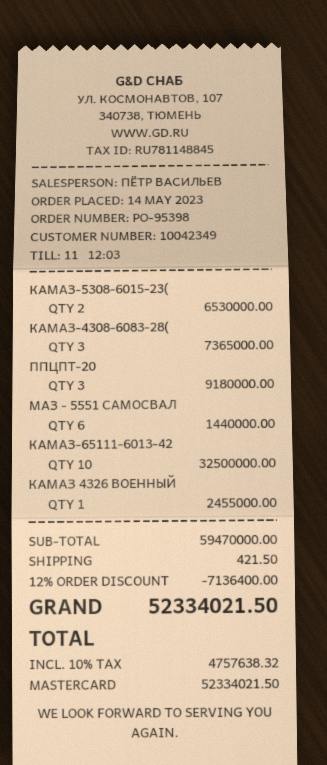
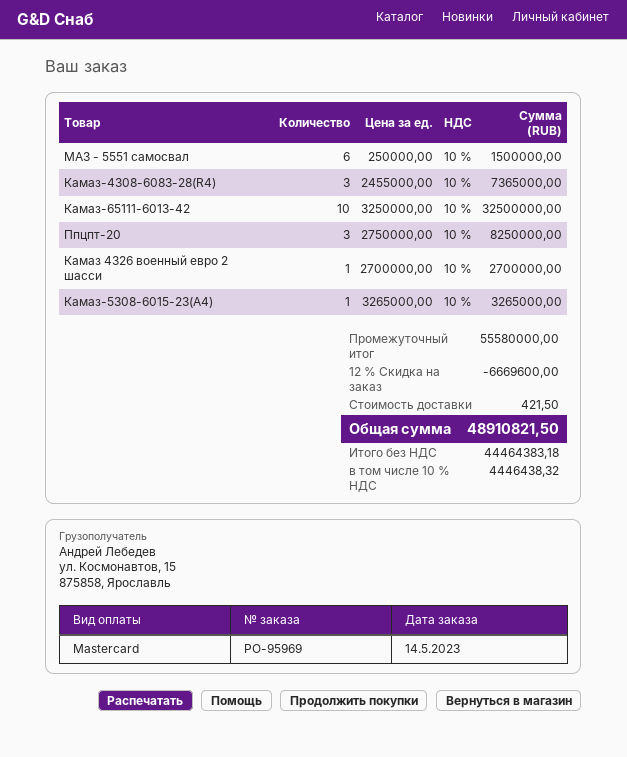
order number: PO-95398 -> PO-95969
КАМАЗ-5308-6015-23(: 2 for 6530000.00 -> 1 for 3265000.00
ППЦПТ-20: 3 for 9180000.00 -> 3 for 8250000.00
МАЗ - 5551 САМОСВАЛ: 6 for 1440000.00 -> 6 for 1500000.00
КАМАЗ 4326 ВОЕННЫЙ: 1 for 2455000.00 -> 1 for 2700000.00
subtotal: 59470000.00 -> 55580000.00
discount: 12% = 7136400.00 -> 12% = 6669600.00
tax: 10% = 4757638.32 -> 10% = 4446438.32
total: 52334021.50 -> 48910821.50

